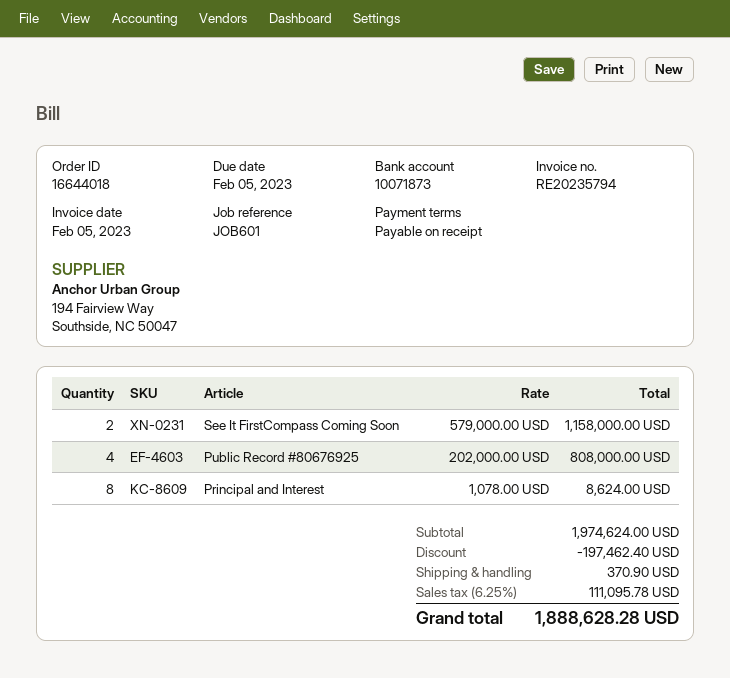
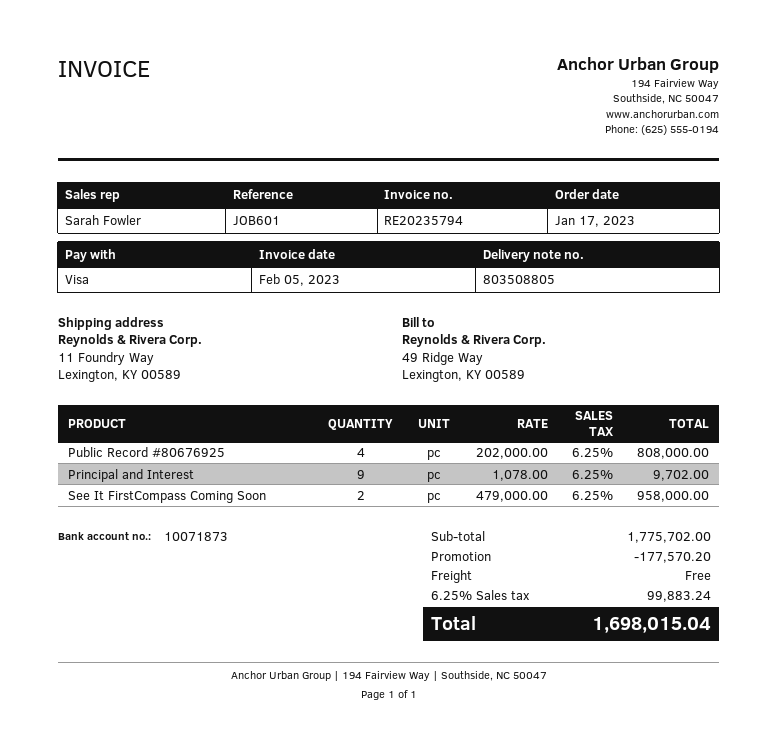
See It FirstCompass Coming Soon: 2 x 579000.00 = 1158000.00 -> 2 x 479000.00 = 958000.00
Principal and Interest: 8 x 1078.00 = 8624.00 -> 9 x 1078.00 = 9702.00
subtotal: 1974624.00 -> 1775702.00
discount: 197462.40 -> 177570.20
shipping: 370.90 -> 0.00
tax: 6.25% = 111095.78 -> 6.25% = 99883.24
total: 1888628.28 -> 1698015.04

